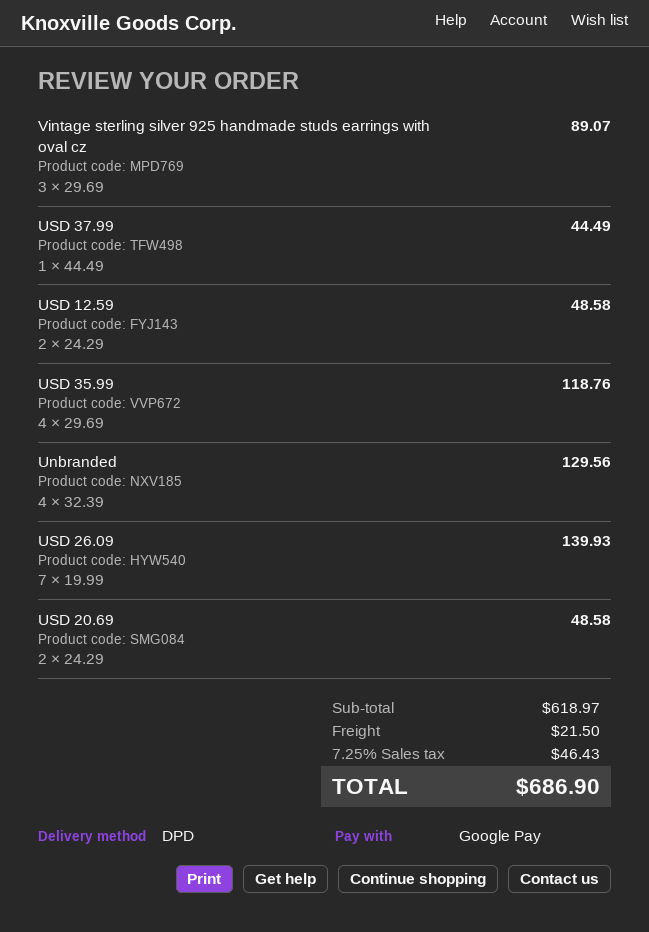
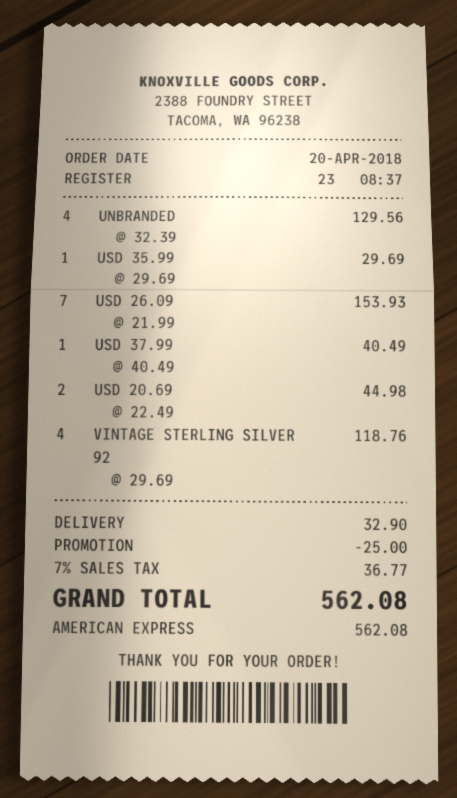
payment method: Google Pay -> American Express
Vintage sterling silver 925 handmade studs earrings with oval cz: 3 x 29.69 = 89.07 -> 4 x 29.69 = 118.76
USD 37.99: 1 x 44.49 = 44.49 -> 1 x 40.49 = 40.49
USD 12.59: 2 x 24.29 = 48.58 -> none
USD 35.99: 4 x 29.69 = 118.76 -> 1 x 29.69 = 29.69
USD 26.09: 7 x 19.99 = 139.93 -> 7 x 21.99 = 153.93
USD 20.69: 2 x 24.29 = 48.58 -> 2 x 22.49 = 44.98
discount: none -> 25.00
shipping: 21.50 -> 32.90
tax: 7.25% = 46.43 -> 7% = 36.77
total: 686.90 -> 562.08

